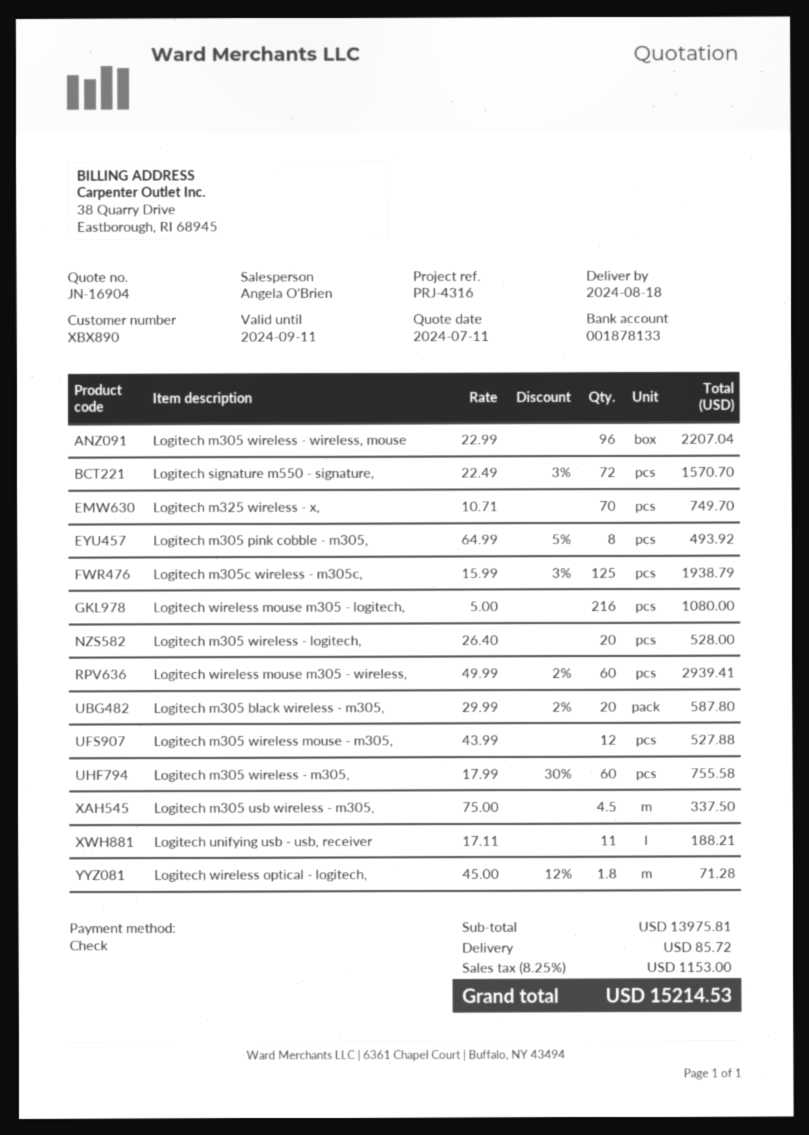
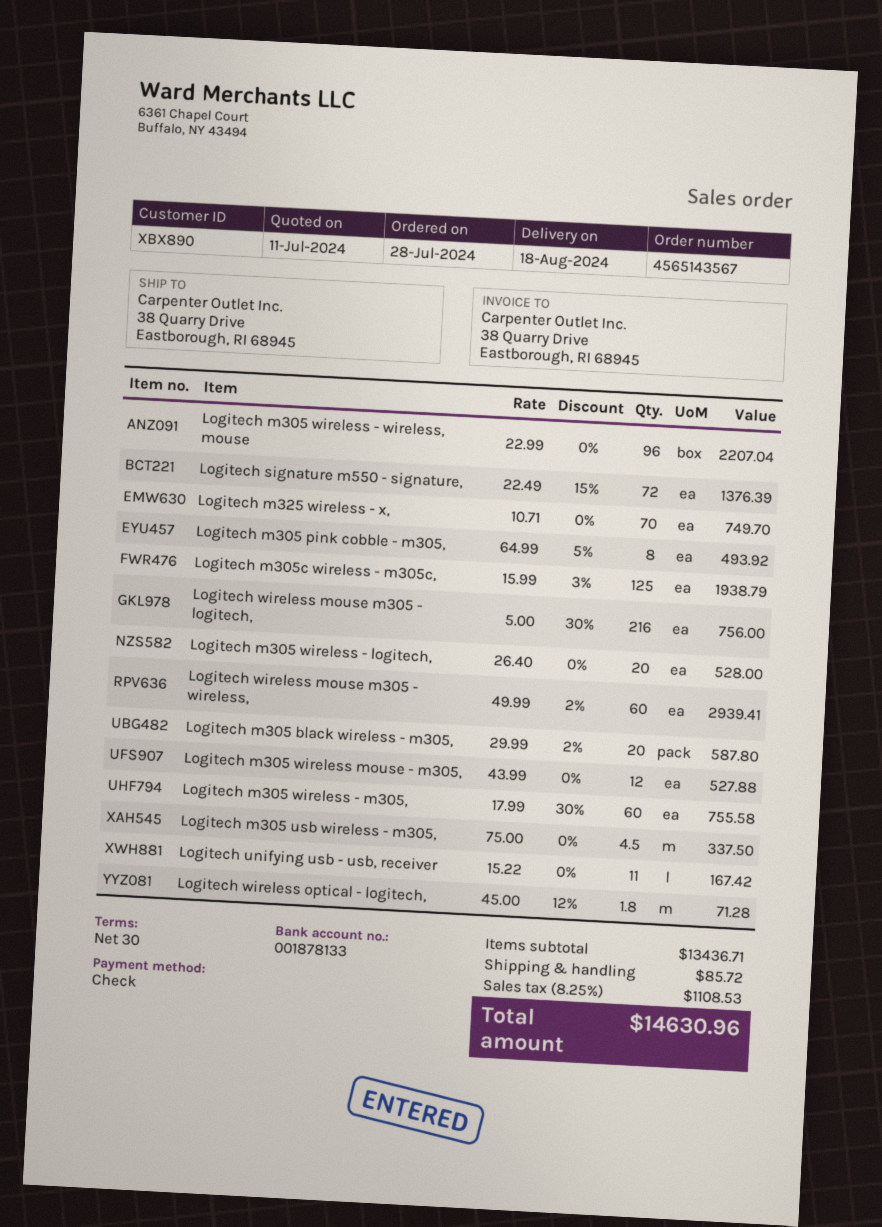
Logitech signature m550 - signature,: 72 x 22.49 - 3% = 1570.70 -> 72 x 22.49 - 15% = 1376.39
Logitech wireless mouse m305 - logitech,: 216 x 5.00 = 1080.00 -> 216 x 5.00 - 30% = 756.00
Logitech unifying usb - usb, receiver: 11 x 17.11 = 188.21 -> 11 x 15.22 = 167.42
subtotal: 13975.81 -> 13436.71
tax: 8.25% = 1153.00 -> 8.25% = 1108.53
total: 15214.53 -> 14630.96

